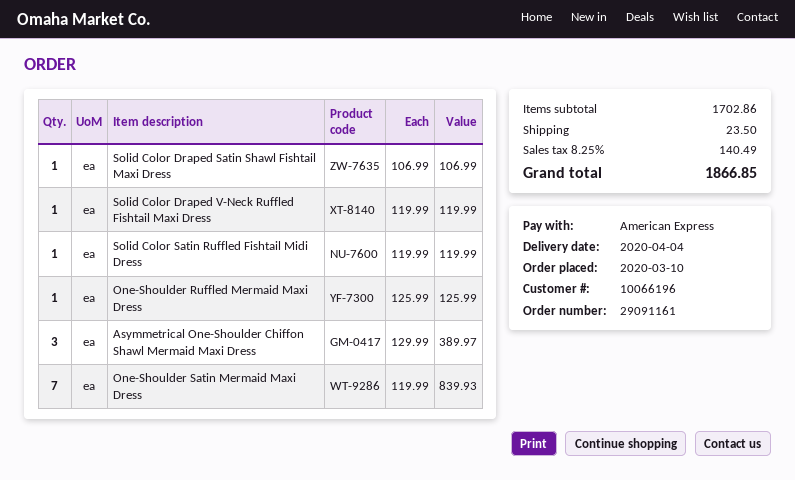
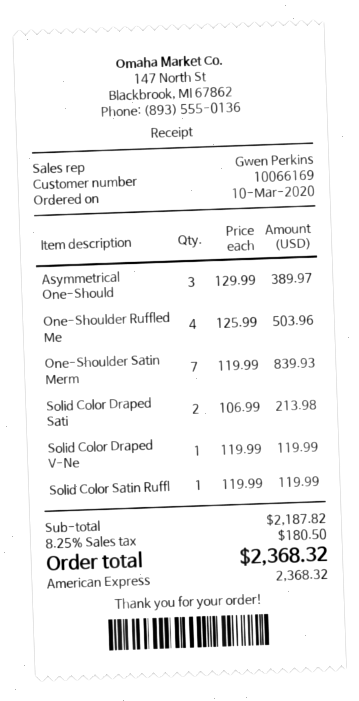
customer number: 10066196 -> 10066169
Solid Color Draped Satin Shawl Fishtail Maxi Dress: 1 x 106.99 = 106.99 -> 2 x 106.99 = 213.98
One-Shoulder Ruffled Mermaid Maxi Dress: 1 x 125.99 = 125.99 -> 4 x 125.99 = 503.96
subtotal: 1702.86 -> 2187.82
shipping: 23.50 -> none
tax: 8.25% = 140.49 -> 8.25% = 180.50
total: 1866.85 -> 2368.32

